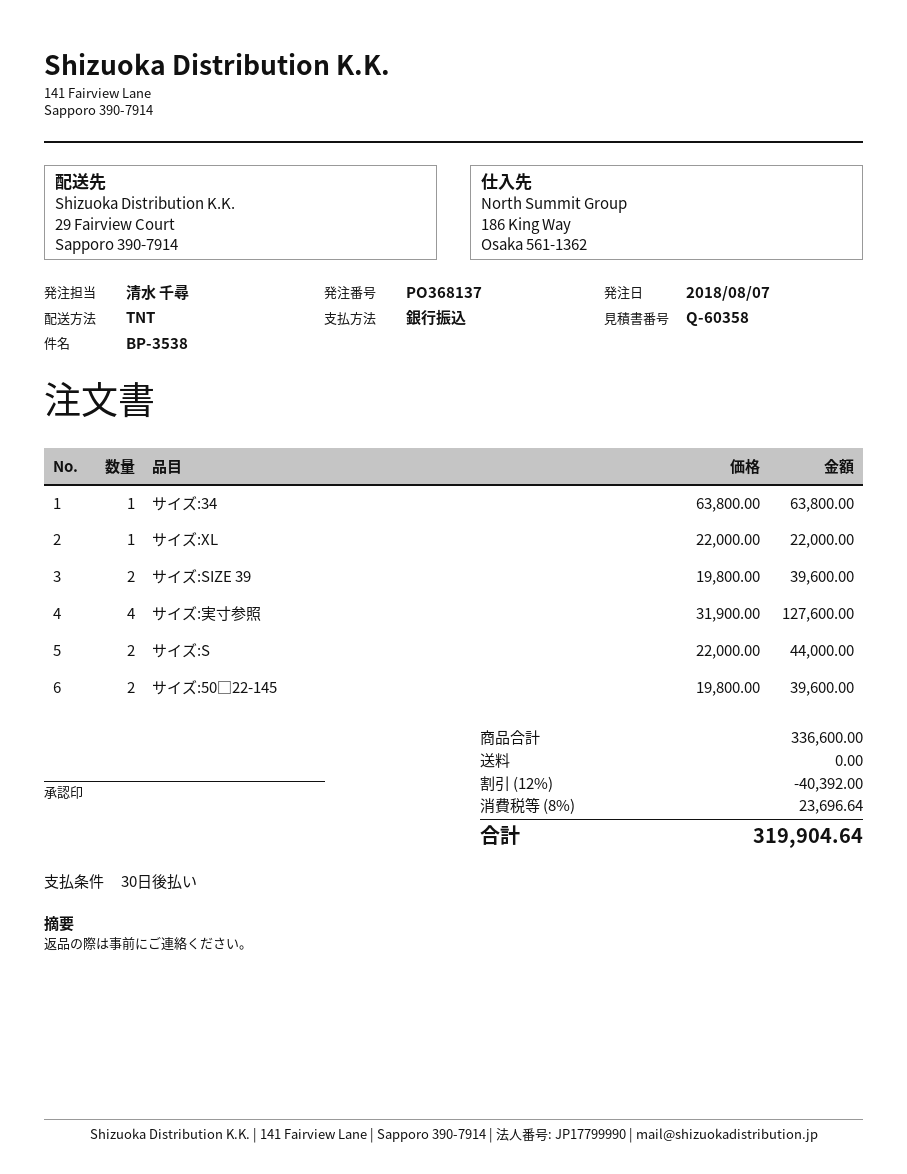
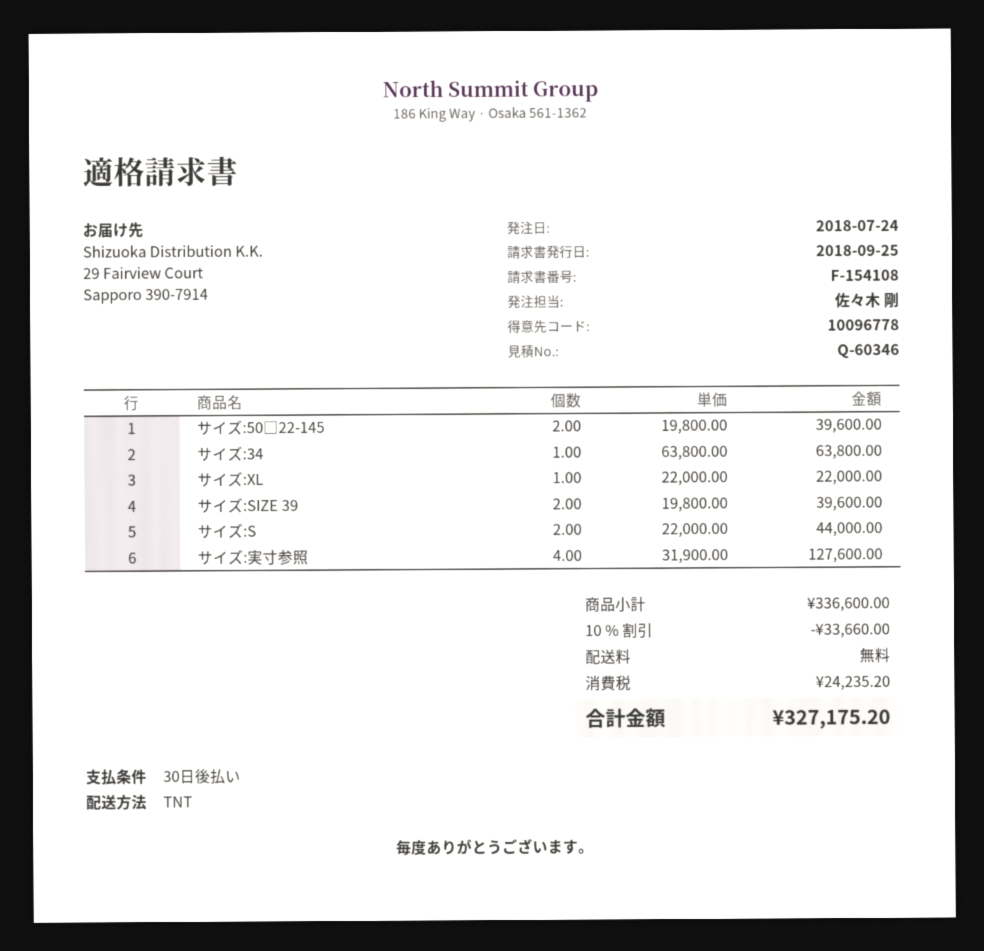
quote number: Q-60358 -> Q-60346
order date: 2018-08-07 -> 2018-07-24
ordered by: 清水 千尋 -> 佐々木 剛
discount: 12% = 40392.00 -> 10% = 33660.00
tax: 23696.64 -> 24235.20
total: 319904.64 -> 327175.20

